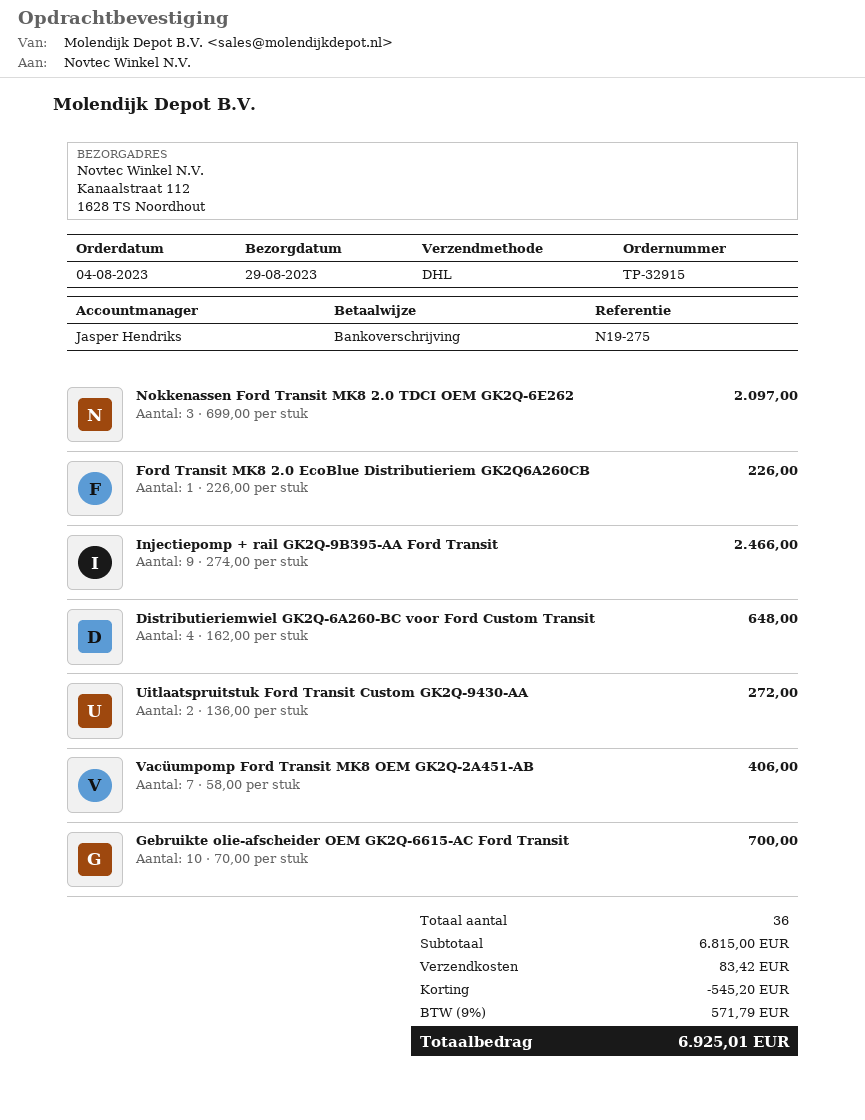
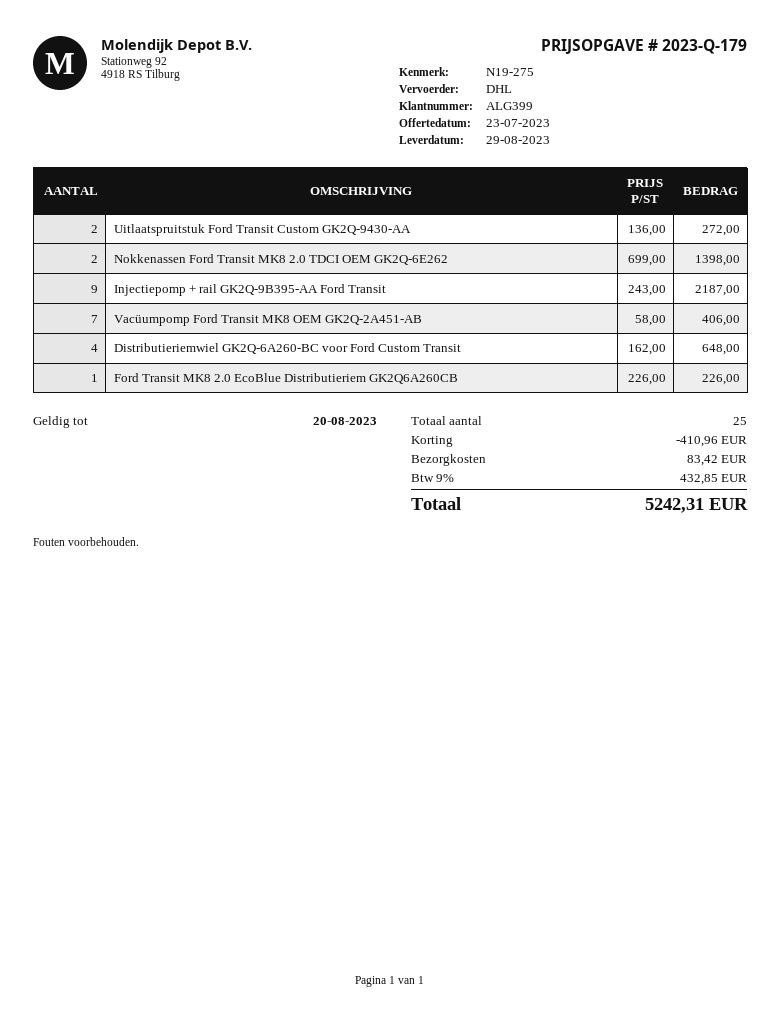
Nokkenassen Ford Transit MK8 2.0 TDCI OEM GK2Q-6E262: 3 x 699.00 = 2097.00 -> 2 x 699.00 = 1398.00
Injectiepomp + rail GK2Q-9B395-AA Ford Transit: 9 x 274.00 = 2466.00 -> 9 x 243.00 = 2187.00
Gebruikte olie-afscheider OEM GK2Q-6615-AC Ford Transit: 10 x 70.00 = 700.00 -> none
total quantity: 36 -> 25
discount: 545.20 -> 410.96
tax: 9% = 571.79 -> 9% = 432.85
total: 6925.01 -> 5242.31

